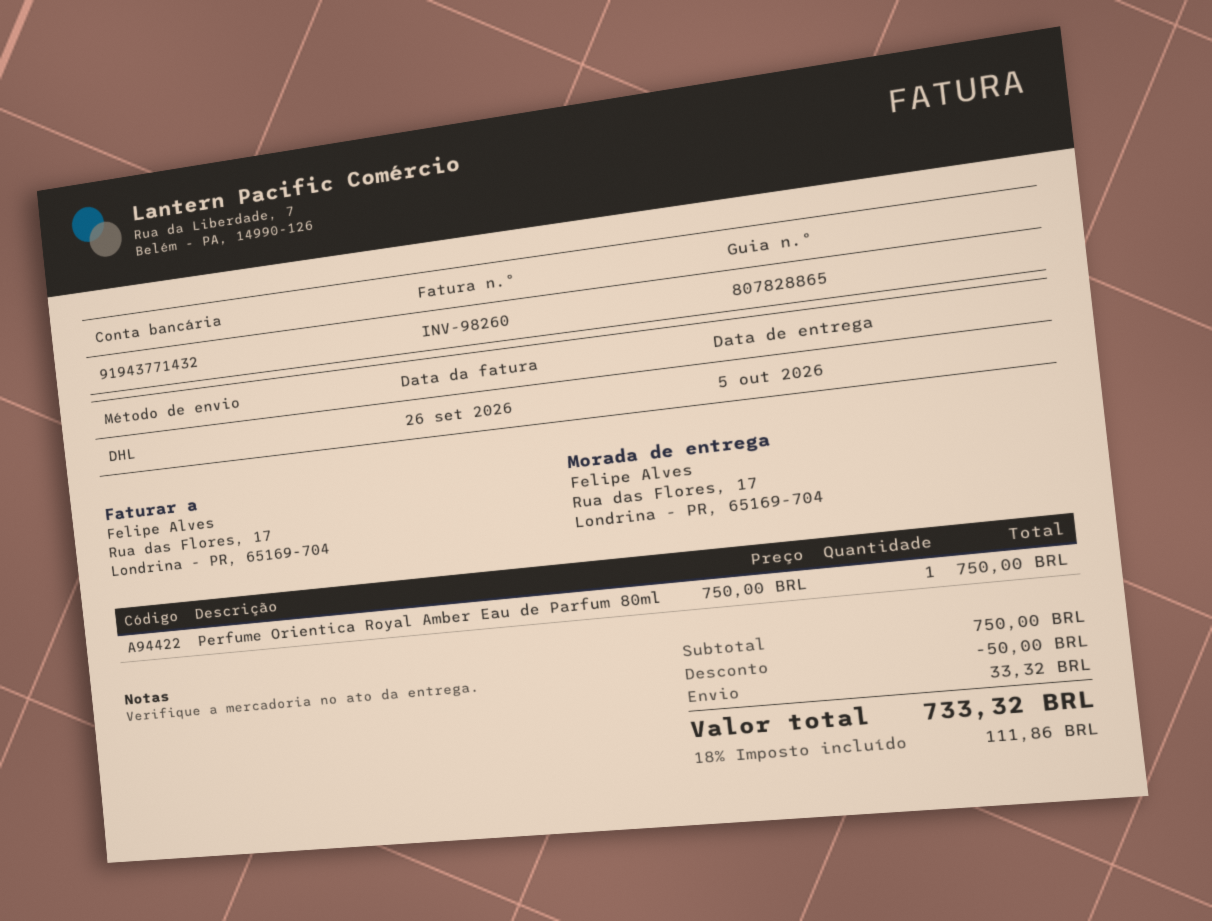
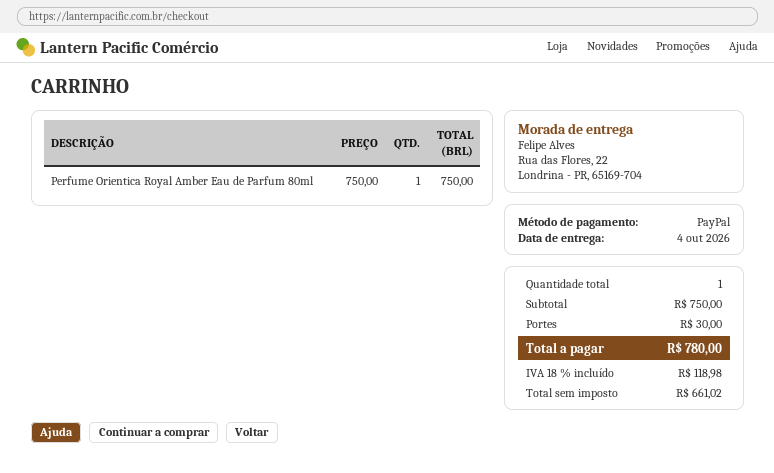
delivery date: 2026-10-05 -> 2026-10-04
ship to: Rua das Flores, 17, Londrina - PR, 65169-704 -> Rua das Flores, 22, Londrina - PR, 65169-704
discount: 50.00 -> none
shipping: 33.32 -> 30.00
tax: 18% = 111.86 -> 18% = 118.98
total: 733.32 -> 780.00

